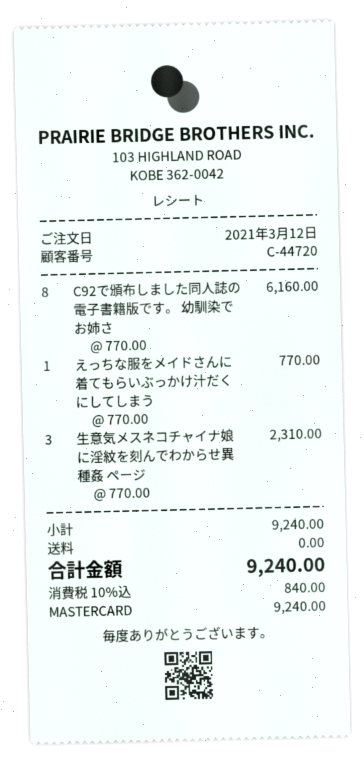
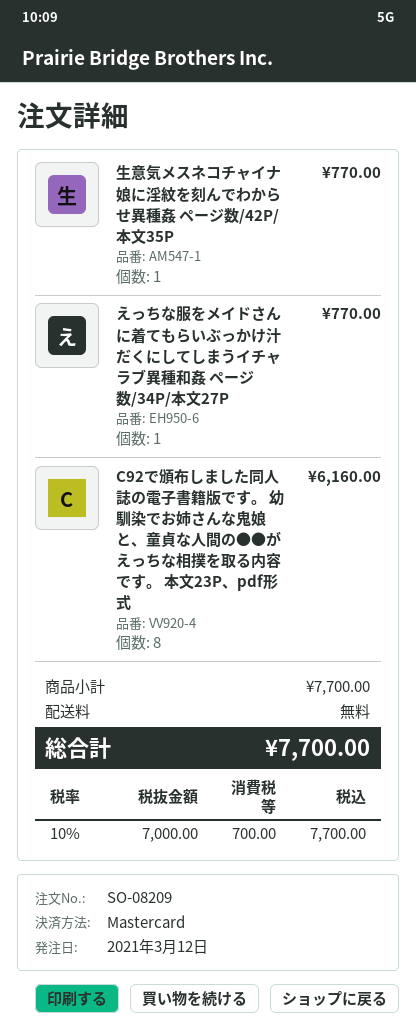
生意気メスネコチャイナ娘に淫紋を刻んでわからせ異種姦 ページ: 3 for 2310.00 -> 1 for 770.00
subtotal: 9240.00 -> 7700.00
tax: 10% = 840.00 -> 10% = 700.00
total: 9240.00 -> 7700.00

